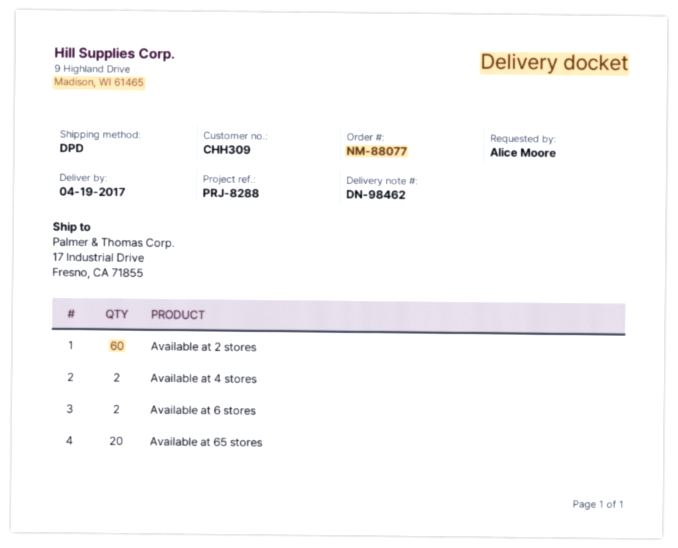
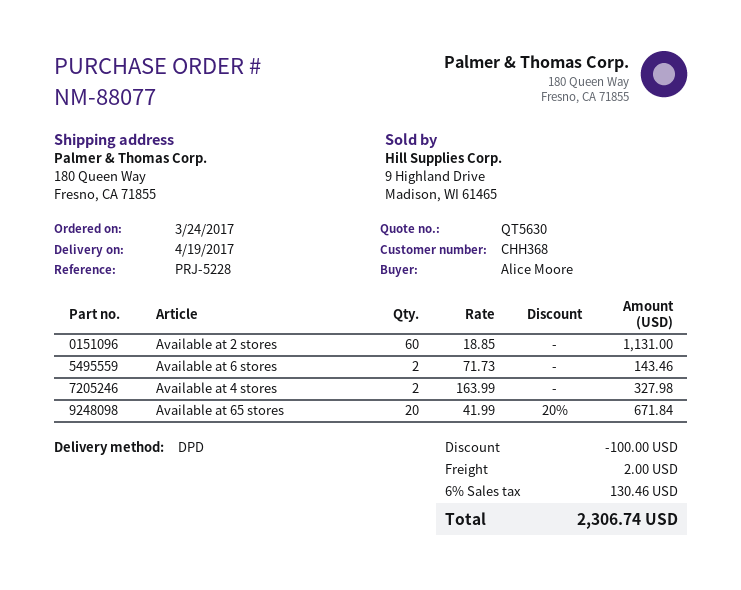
customer number: CHH309 -> CHH368
reference: PRJ-8288 -> PRJ-5228
ship to: 17 Industrial Drive, Fresno, CA 71855 -> 180 Queen Way, Fresno, CA 71855

